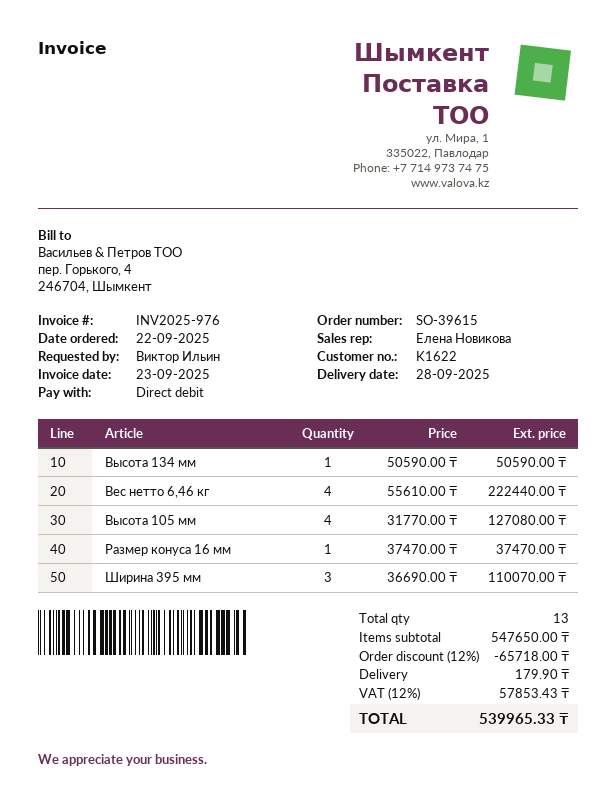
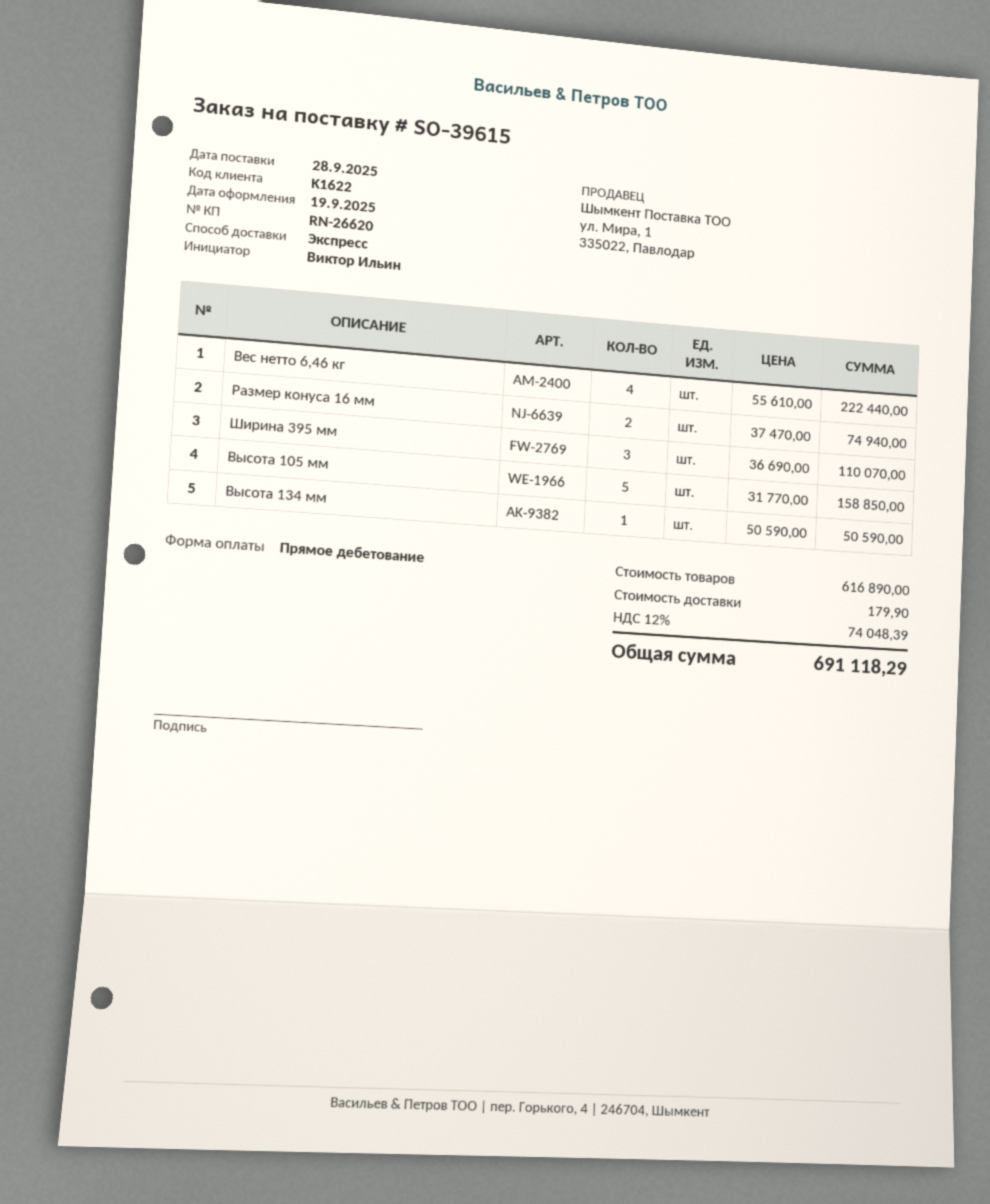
order date: 2025-09-22 -> 2025-09-19
Высота 105 мм: 4 x 31770.00 = 127080.00 -> 5 x 31770.00 = 158850.00
Размер конуса 16 мм: 1 x 37470.00 = 37470.00 -> 2 x 37470.00 = 74940.00
subtotal: 547650.00 -> 616890.00
discount: 12% = 65718.00 -> none
tax: 12% = 57853.43 -> 12% = 74048.39
total: 539965.33 -> 691118.29

